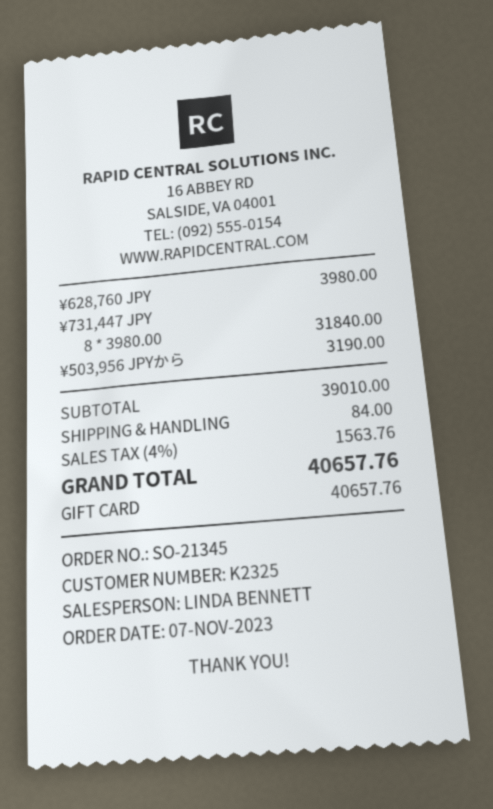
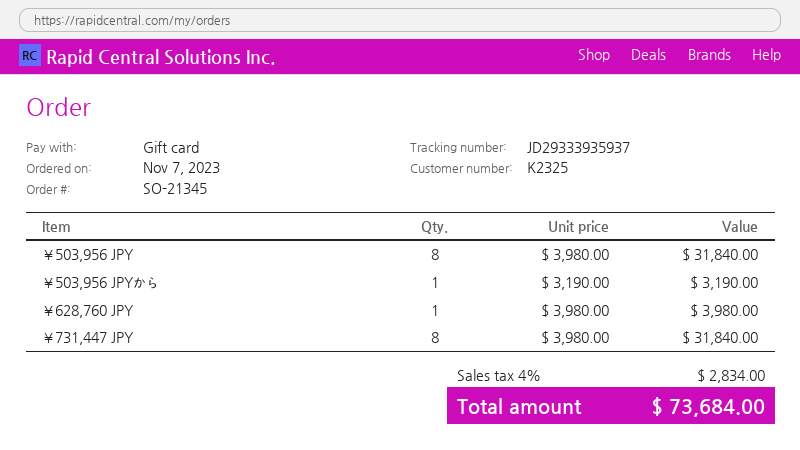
¥503,956 JPY: none -> 8 x 3980.00 = 31840.00
shipping: 84.00 -> none
tax: 4% = 1563.76 -> 4% = 2834.00
total: 40657.76 -> 73684.00

